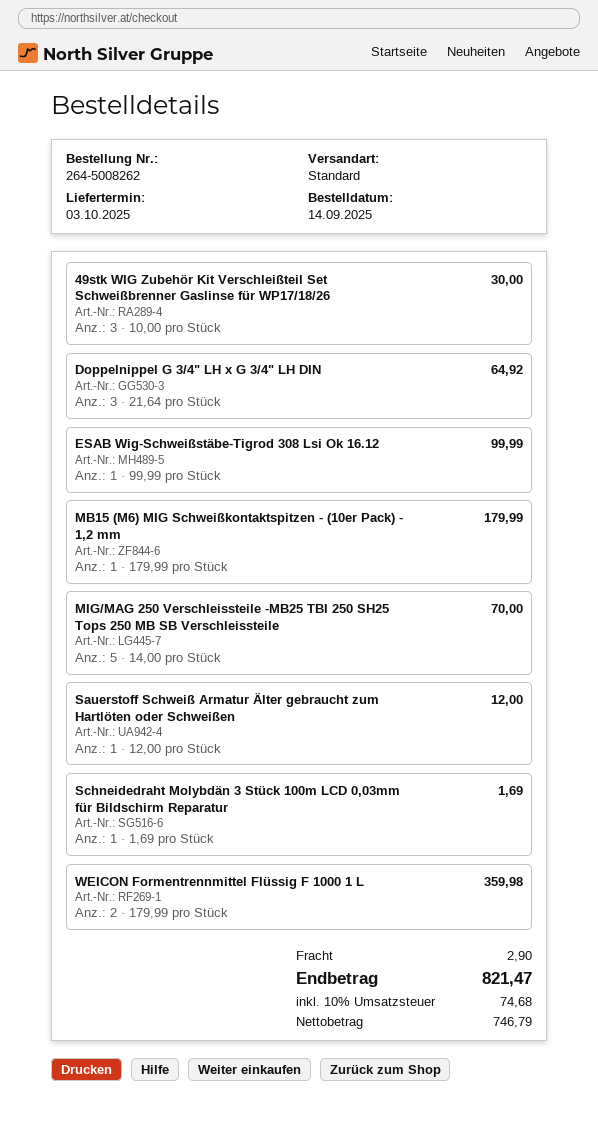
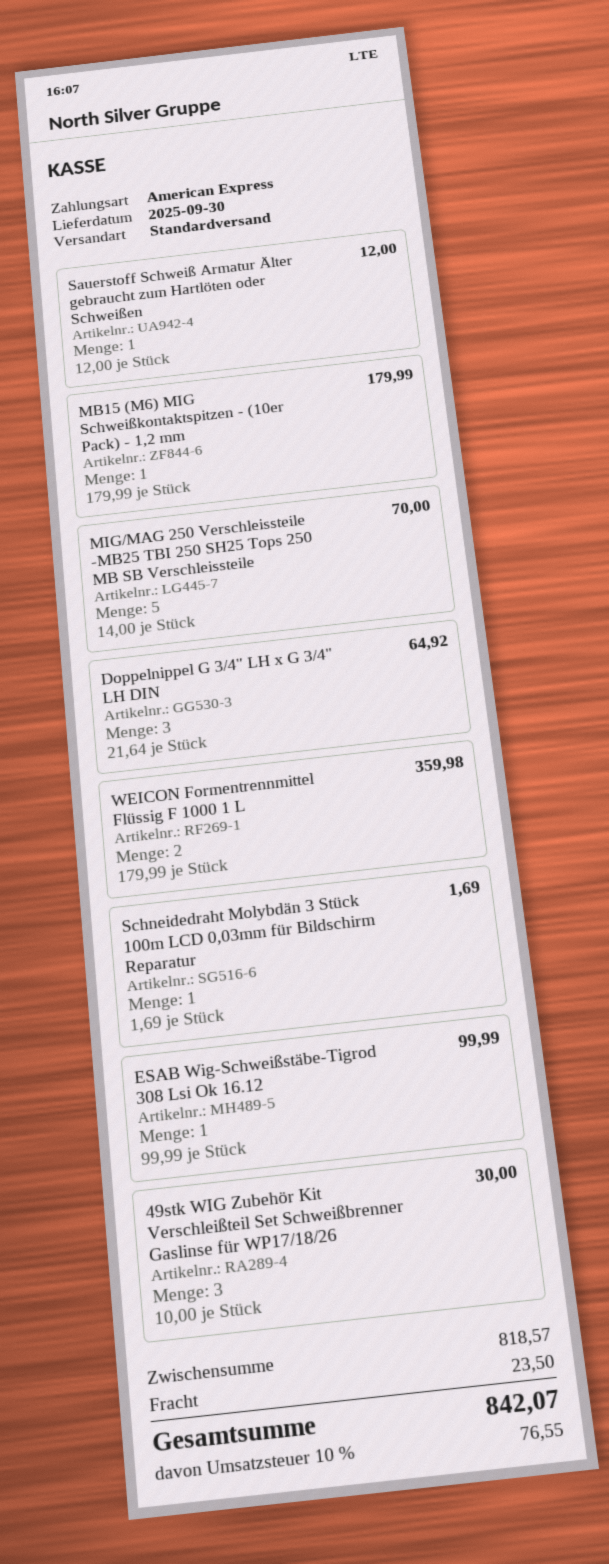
delivery date: 2025-10-03 -> 2025-09-30
shipping: 2.90 -> 23.50
tax: 10% = 74.68 -> 10% = 76.55
total: 821.47 -> 842.07

